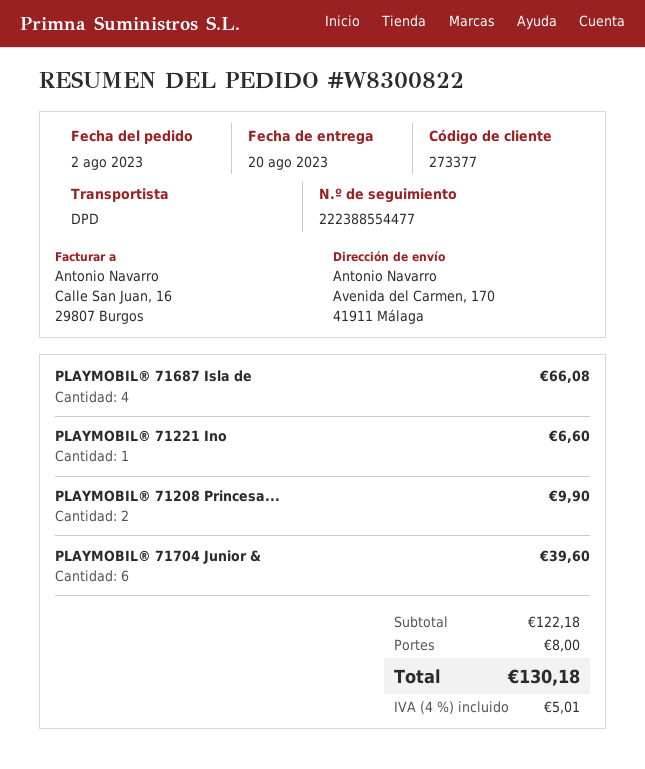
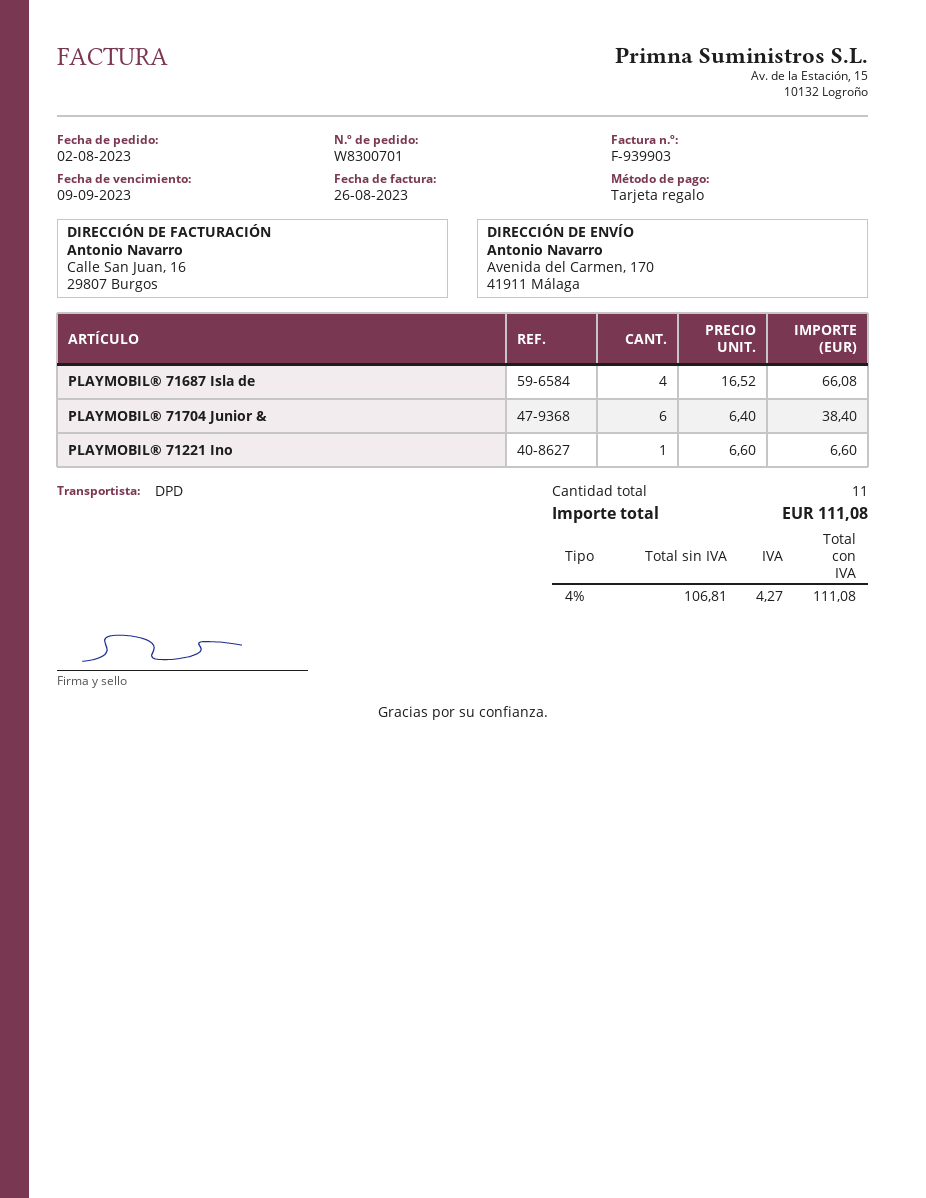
order number: W8300822 -> W8300701
PLAYMOBIL® 71208 Princesa...: 2 for 9.90 -> none
PLAYMOBIL® 71704 Junior &: 6 for 39.60 -> 6 for 38.40
shipping: 8.00 -> none
tax: 4% = 5.01 -> 4% = 4.27
total: 130.18 -> 111.08

